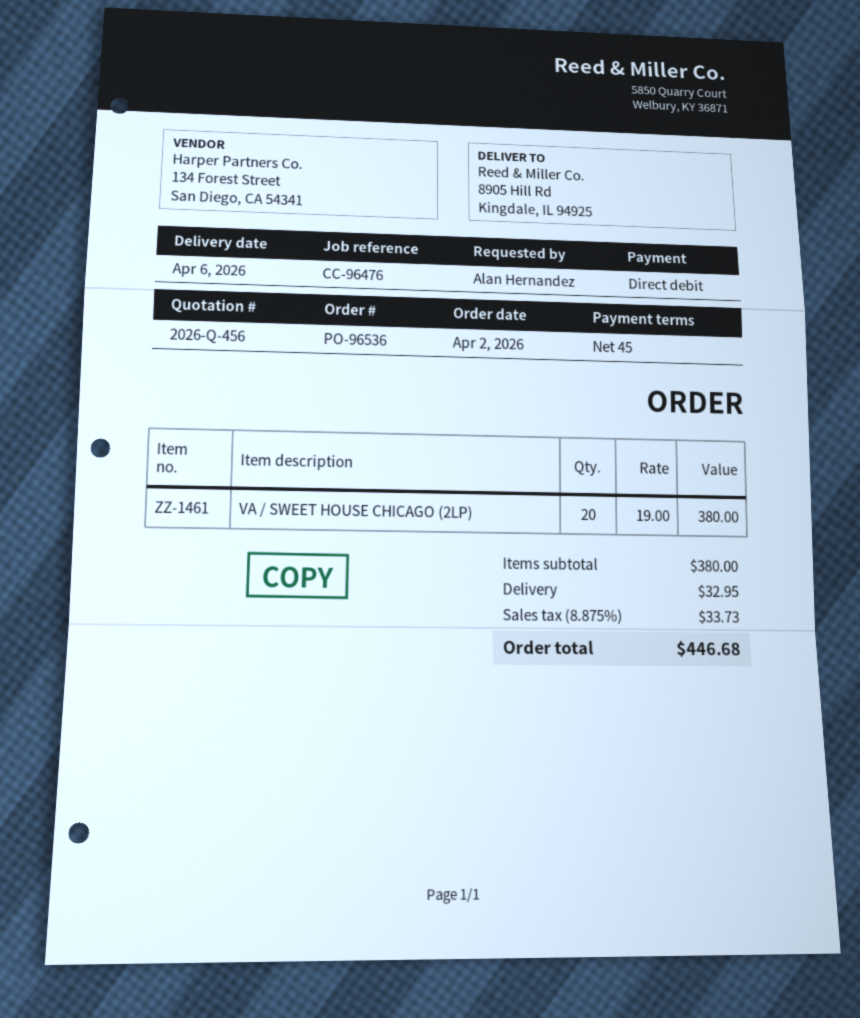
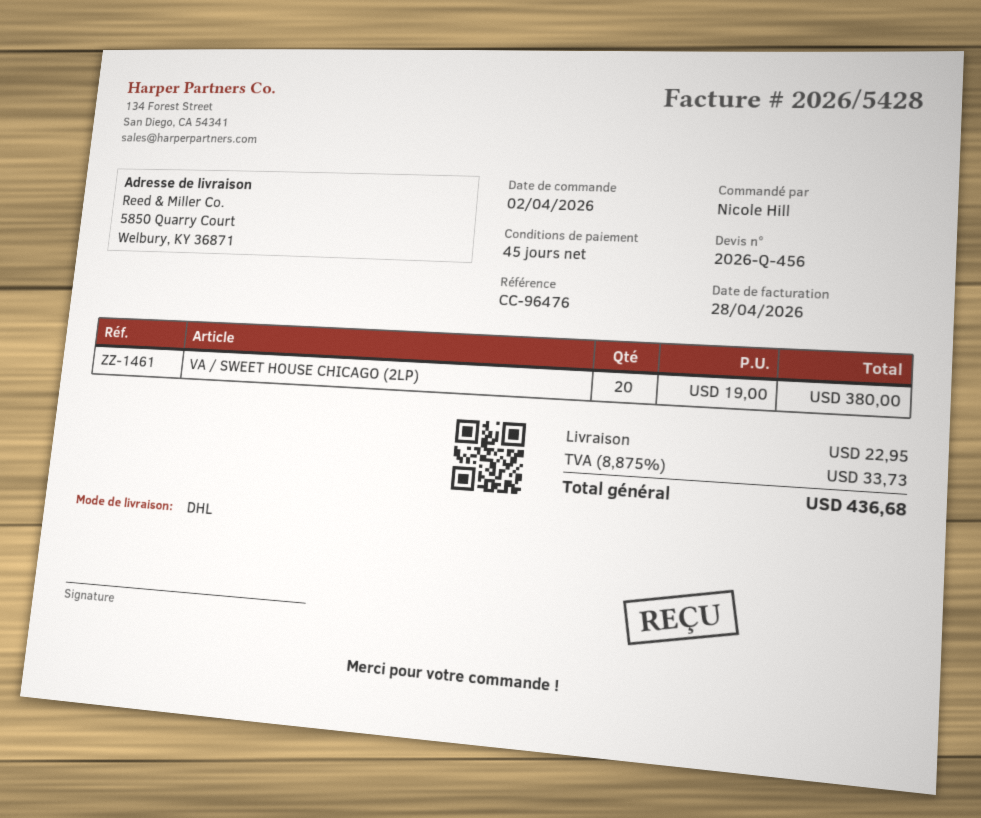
ordered by: Alan Hernandez -> Nicole Hill
ship to: 8905 Hill Rd, Kingdale, IL 94925 -> 5850 Quarry Court, Welbury, KY 36871
shipping: 32.95 -> 22.95
total: 446.68 -> 436.68

